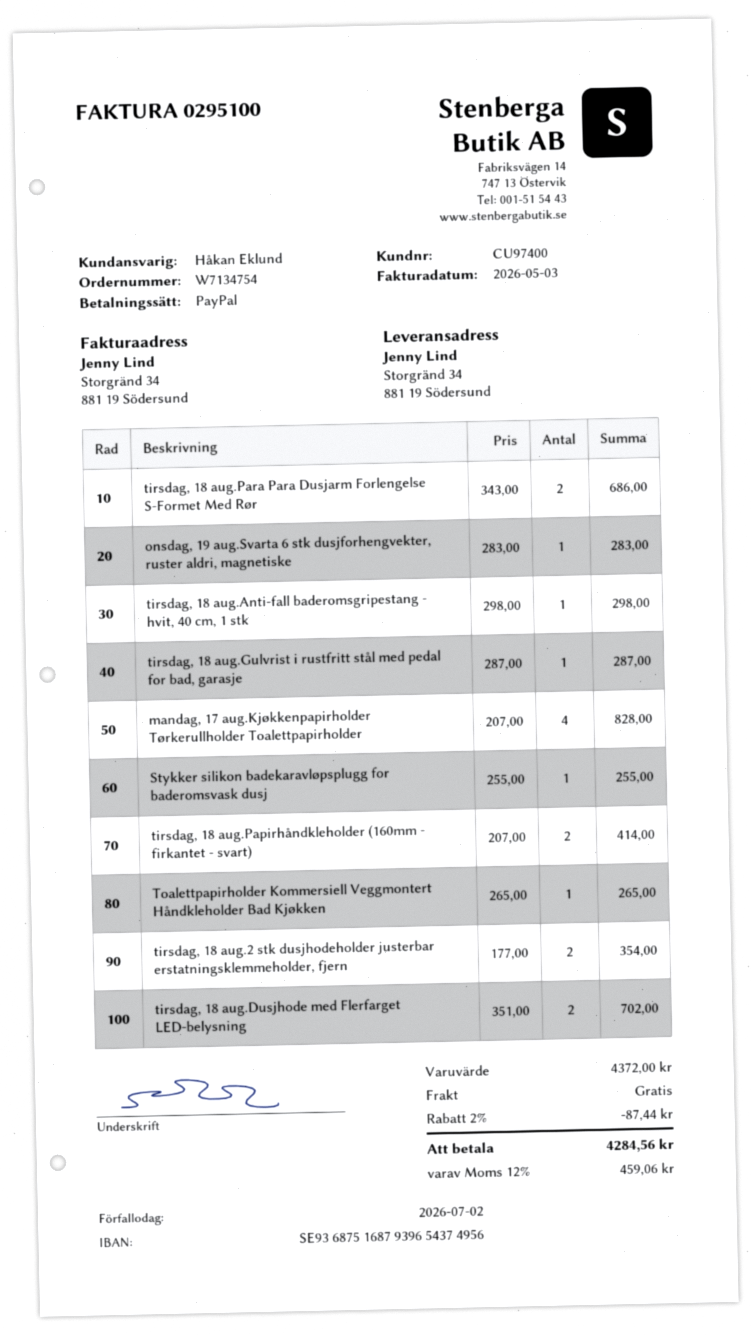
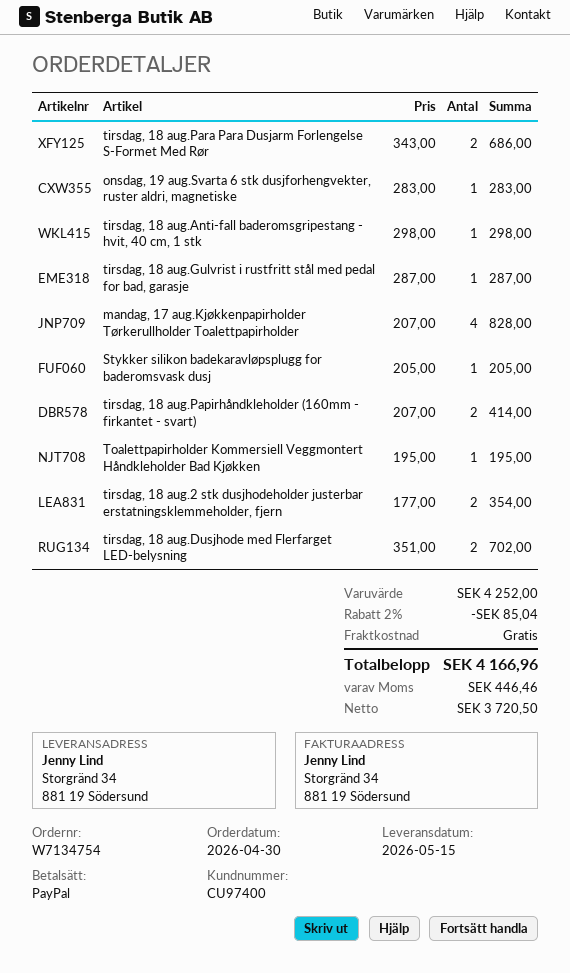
Stykker silikon badekaravløpsplugg for baderomsvask dusj: 1 x 255.00 = 255.00 -> 1 x 205.00 = 205.00
Toalettpapirholder Kommersiell Veggmontert Håndkleholder Bad Kjøkken: 1 x 265.00 = 265.00 -> 1 x 195.00 = 195.00
subtotal: 4372.00 -> 4252.00
discount: 2% = 87.44 -> 2% = 85.04
tax: 459.06 -> 446.46
total: 4284.56 -> 4166.96

